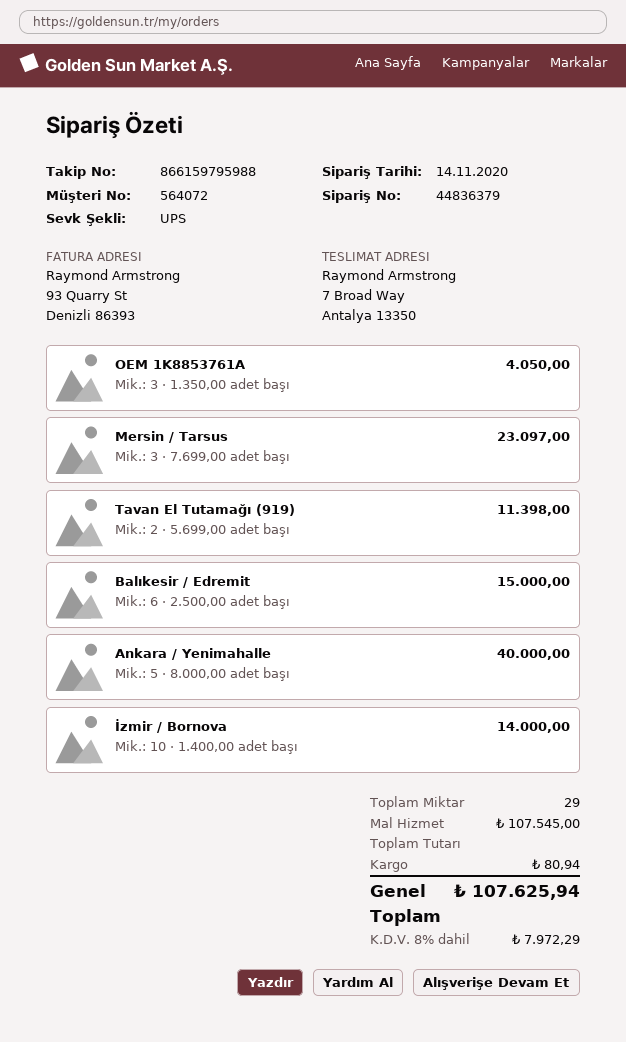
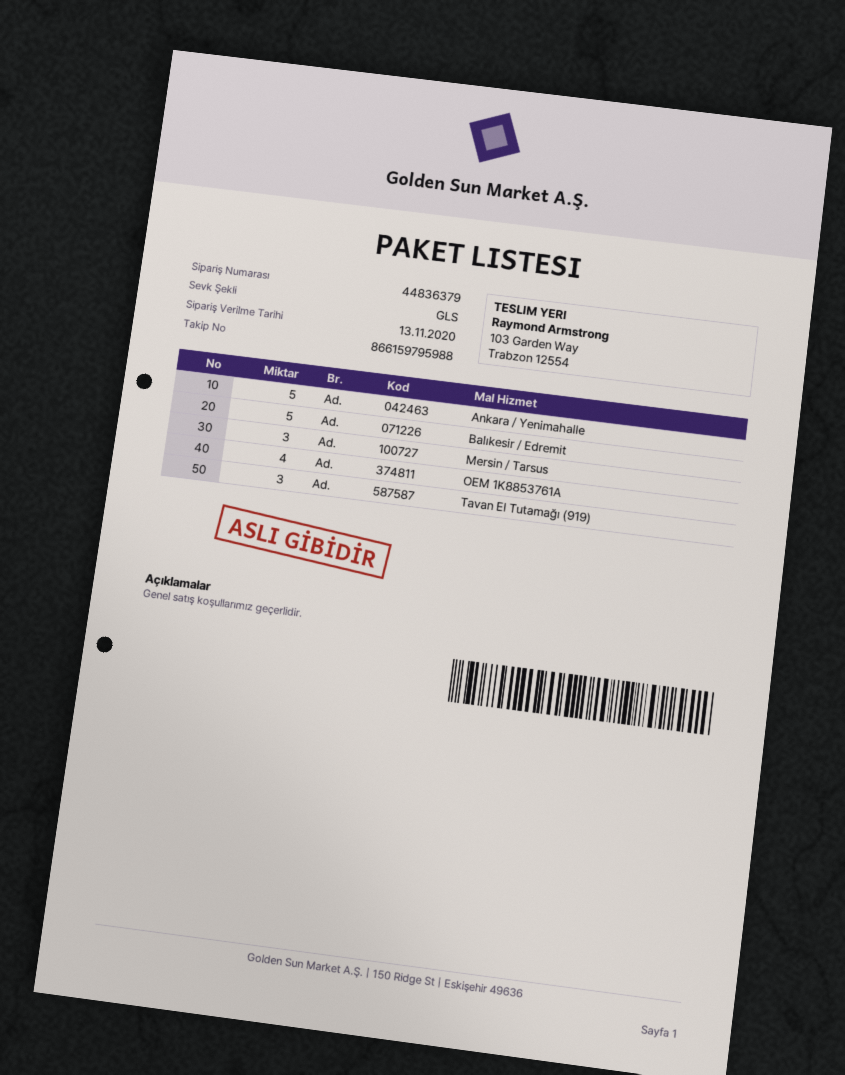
order date: 2020-11-14 -> 2020-11-13
shipping method: UPS -> GLS
ship to: 7 Broad Way, Antalya 13350 -> 103 Garden Way, Trabzon 12554
OEM 1K8853761A: 3 -> 4
Tavan El Tutamağı (919): 2 -> 3
Balıkesir / Edremit: 6 -> 5
İzmir / Bornova: 10 -> none

